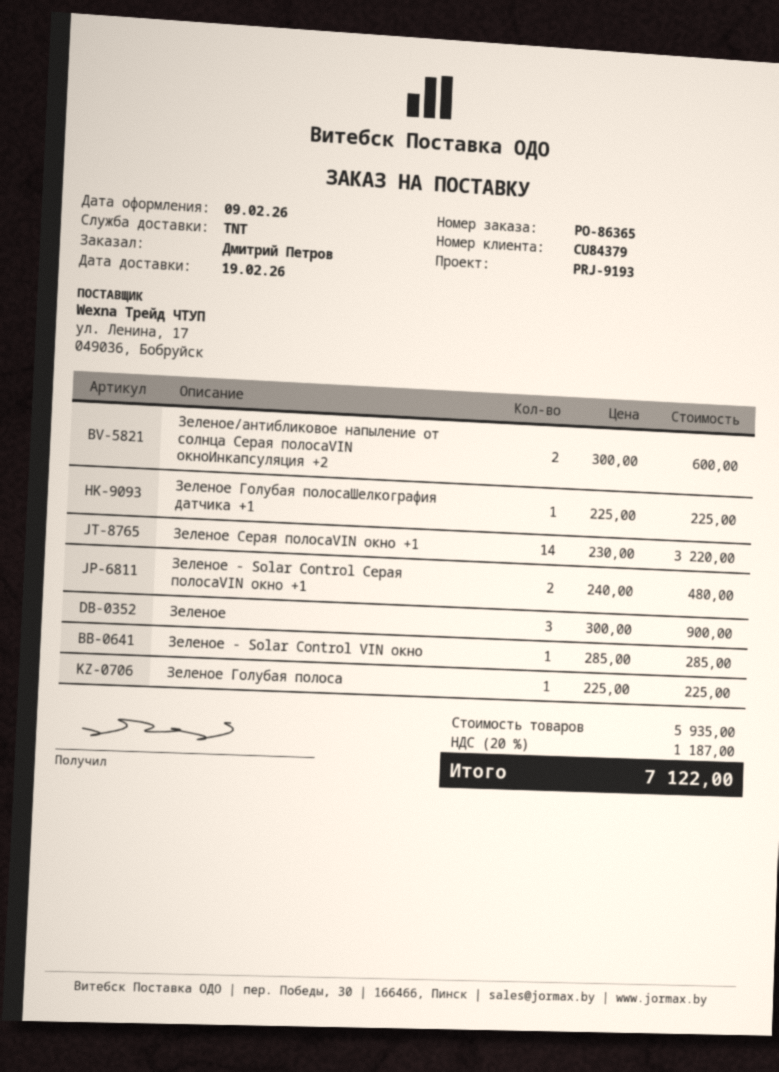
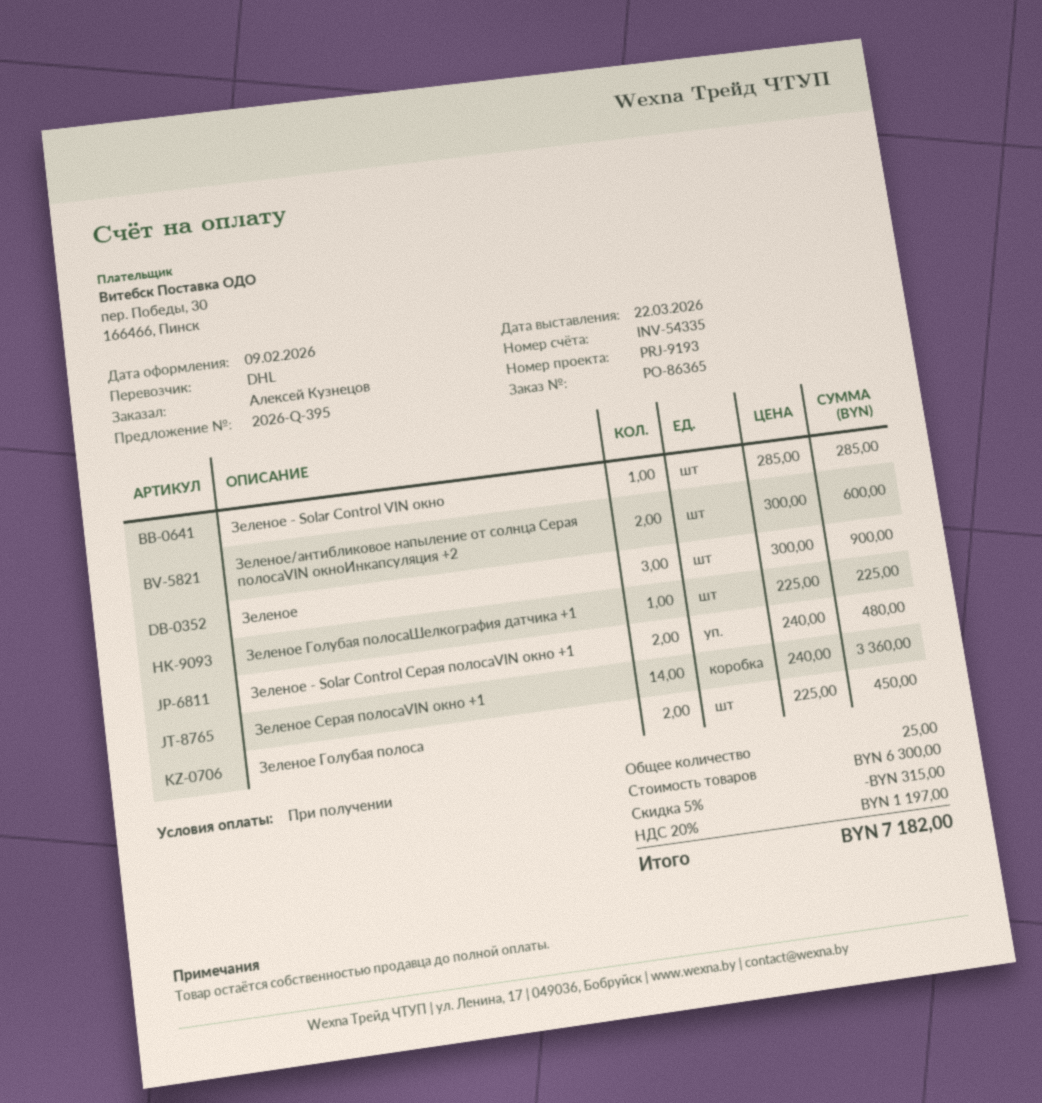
ordered by: Дмитрий Петров -> Алексей Кузнецов
shipping method: TNT -> DHL
Зеленое Серая полосаVIN окно +1: 14 x 230.00 = 3220.00 -> 14 x 240.00 = 3360.00
Зеленое Голубая полоса: 1 x 225.00 = 225.00 -> 2 x 225.00 = 450.00
subtotal: 5935.00 -> 6300.00
discount: none -> 5% = 315.00
tax: 20% = 1187.00 -> 20% = 1197.00
total: 7122.00 -> 7182.00

